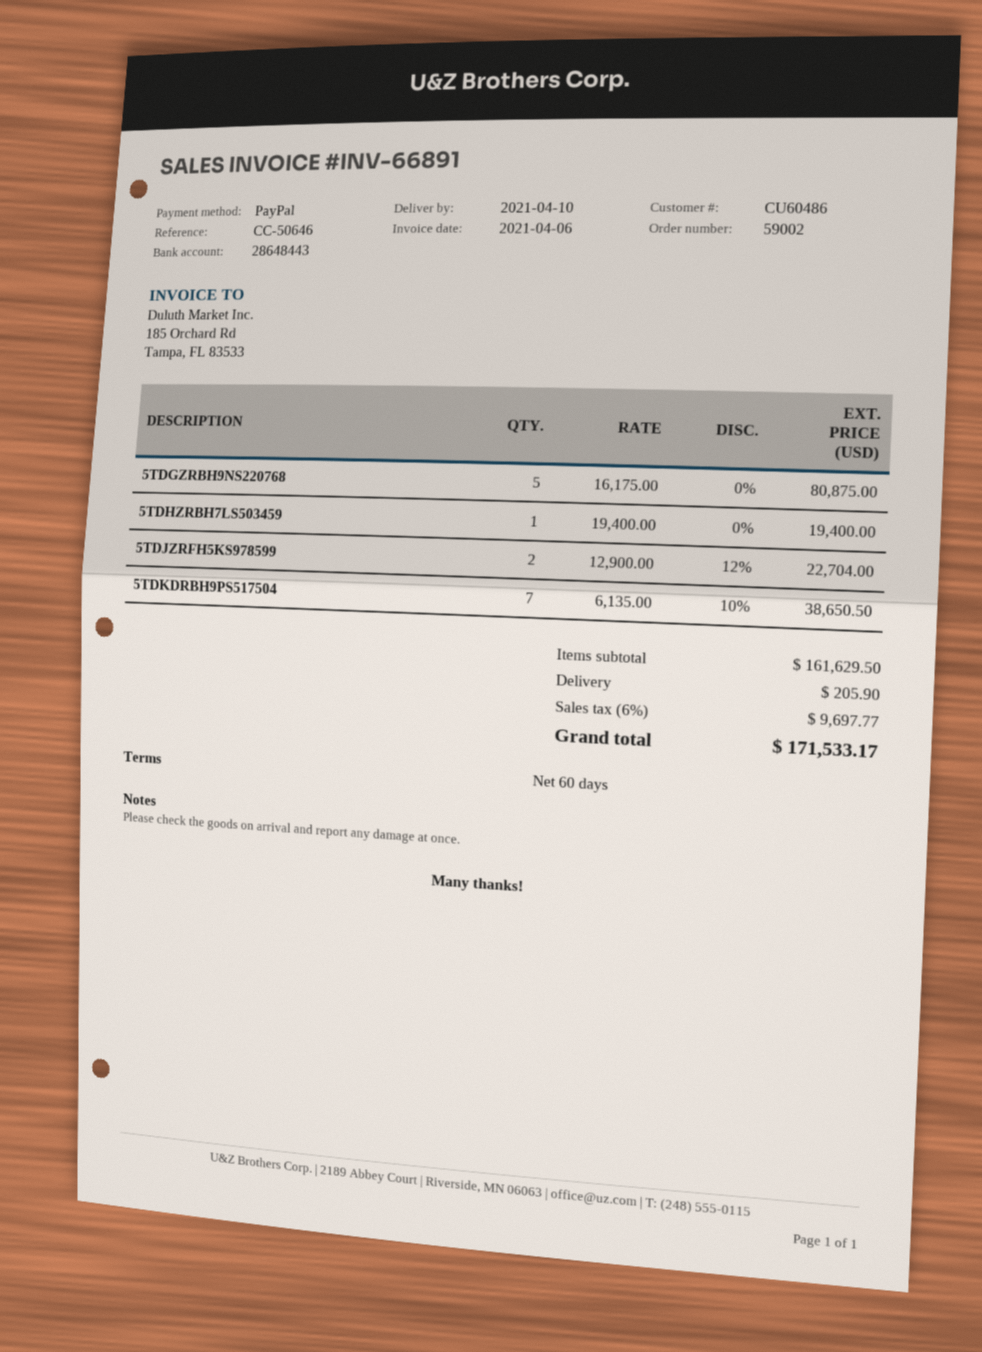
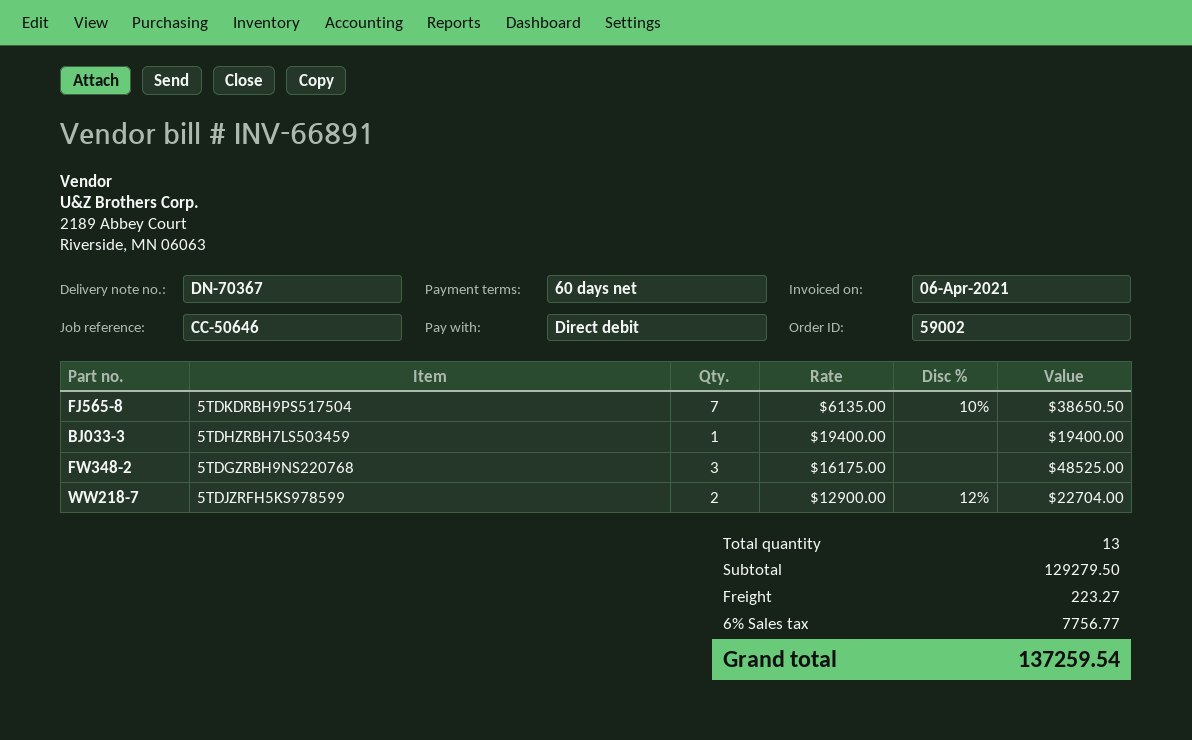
payment method: PayPal -> direct debit
5TDGZRBH9NS220768: 5 x 16175.00 = 80875.00 -> 3 x 16175.00 = 48525.00
subtotal: 161629.50 -> 129279.50
shipping: 205.90 -> 223.27
tax: 6% = 9697.77 -> 6% = 7756.77
total: 171533.17 -> 137259.54

